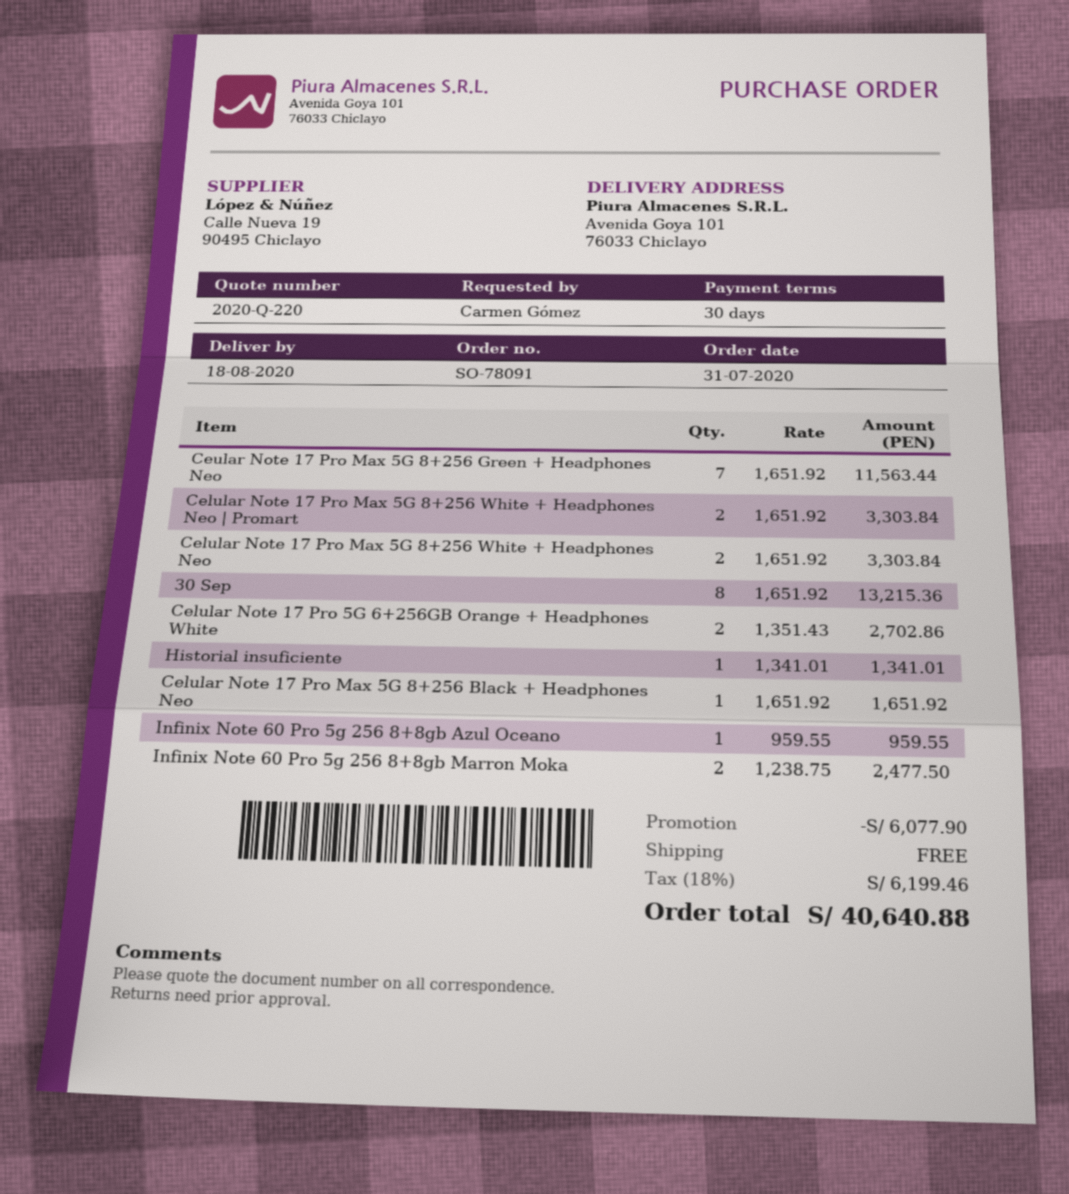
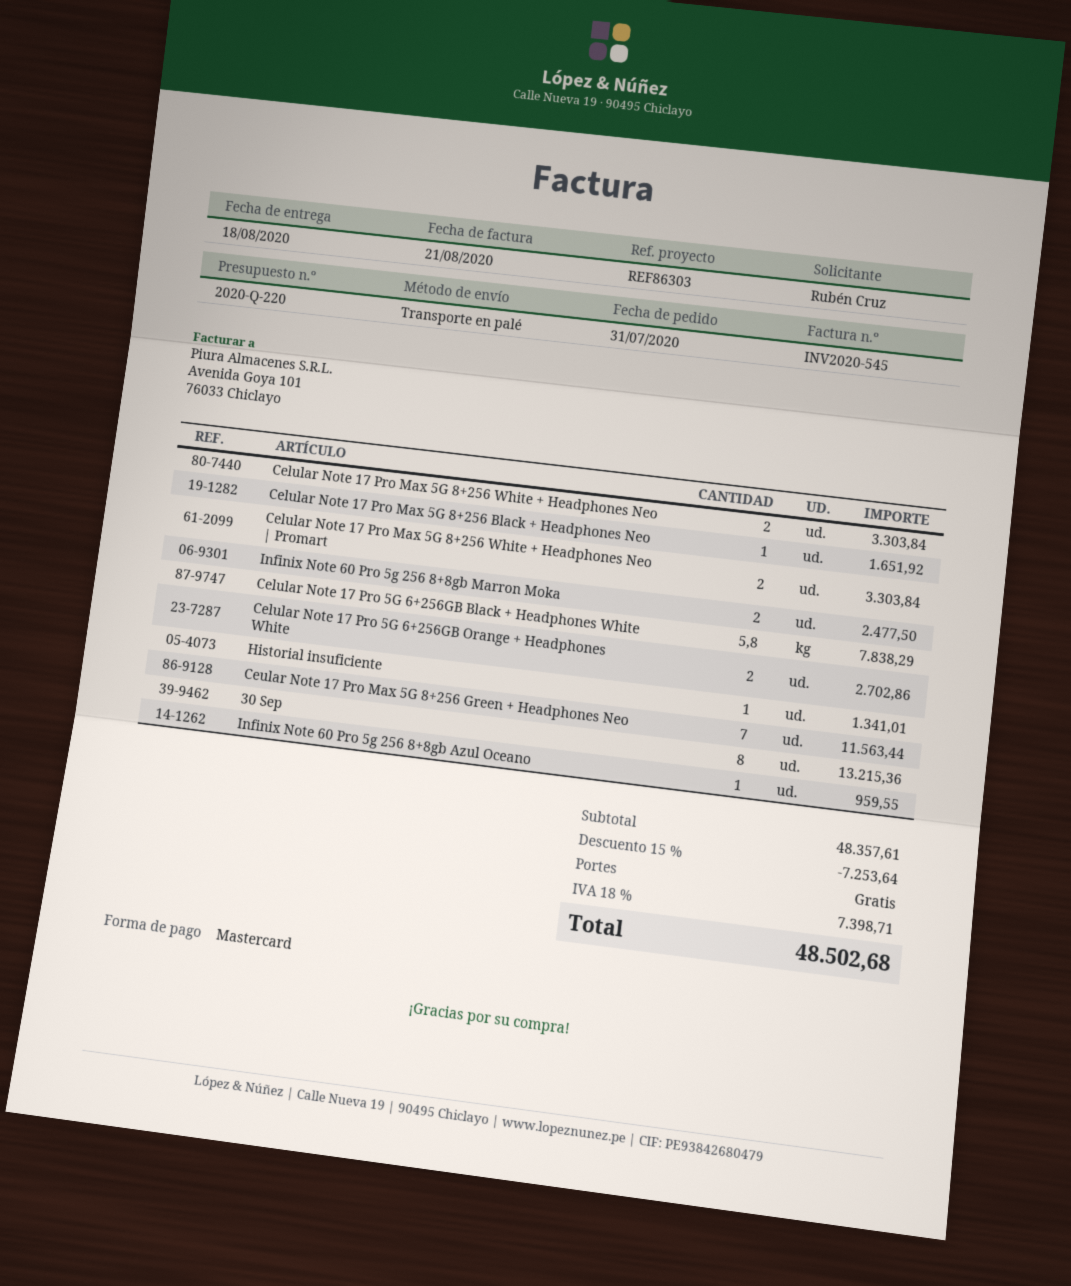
ordered by: Carmen Gómez -> Rubén Cruz
Celular Note 17 Pro 5G 6+256GB Black + Headphones White: none -> 5.8 for 7838.29
discount: 6077.90 -> 7253.64
tax: 18% = 6199.46 -> 18% = 7398.71
total: 40640.88 -> 48502.68

